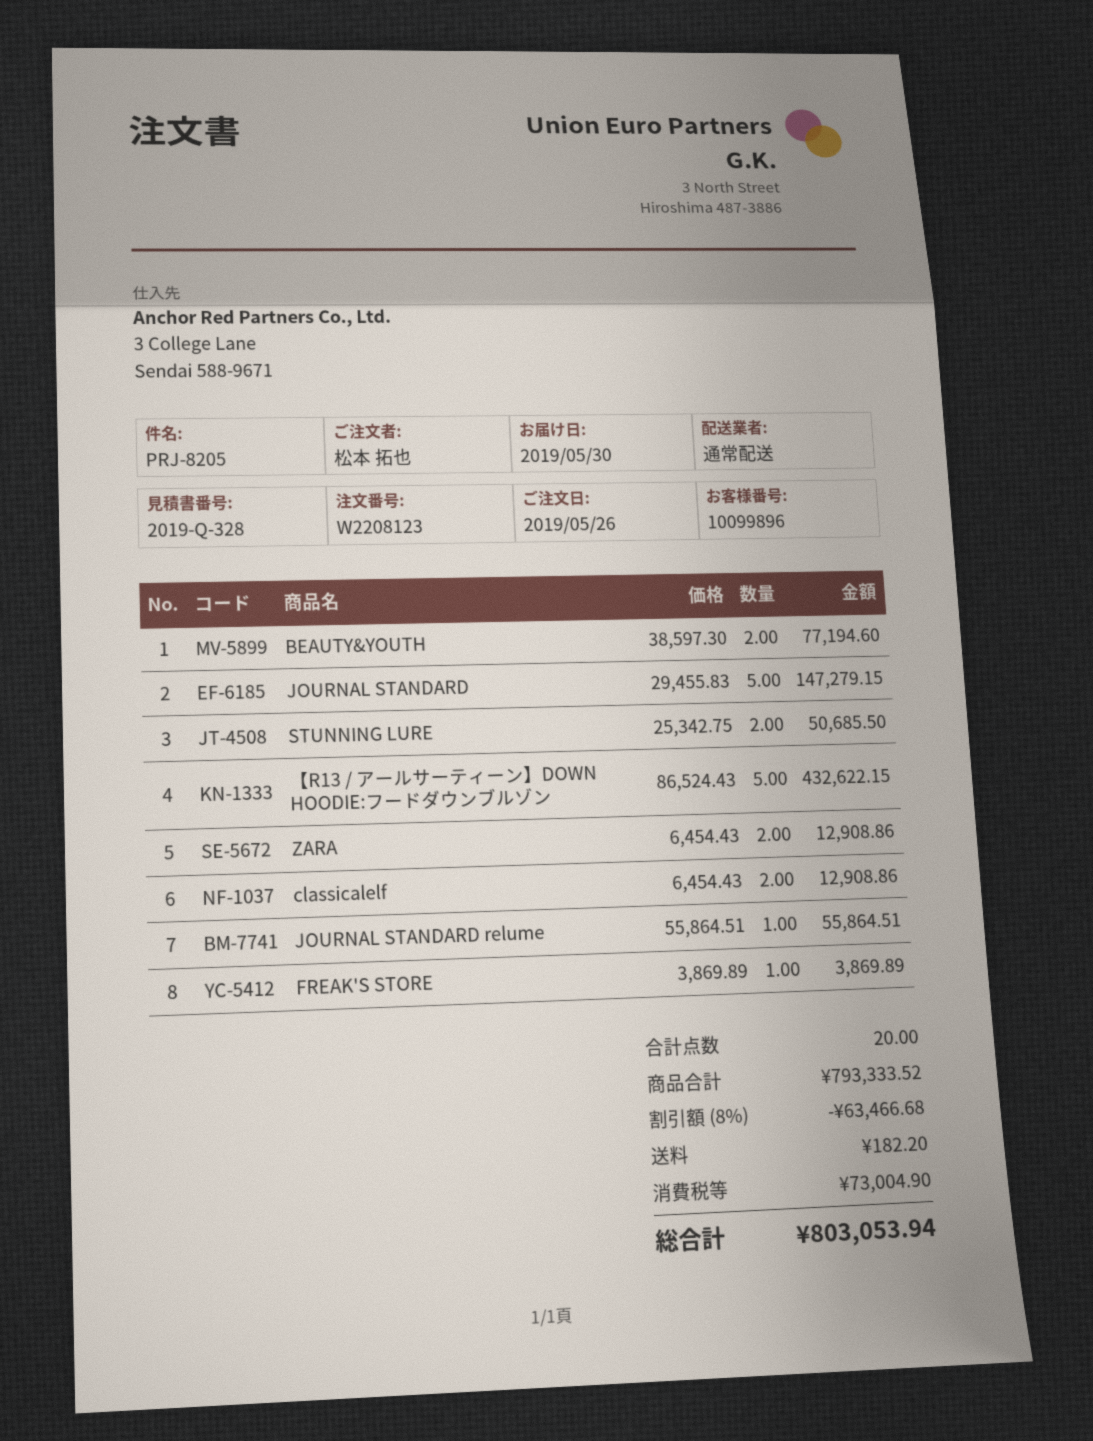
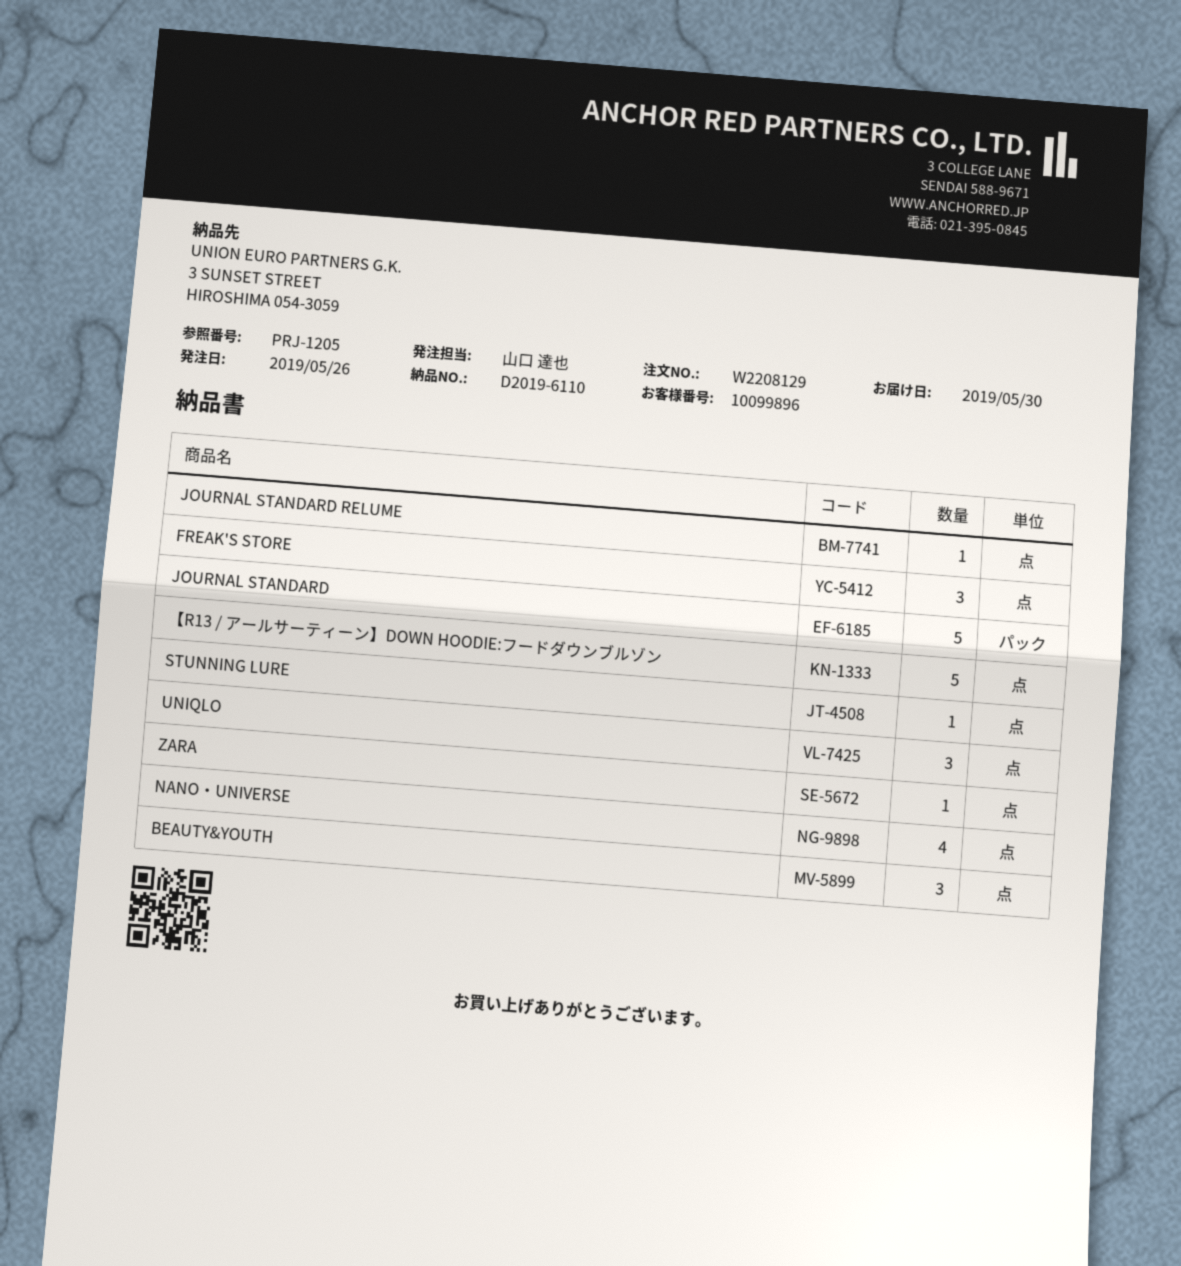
order number: W2208123 -> W2208129
reference: PRJ-8205 -> PRJ-1205
ordered by: 松本 拓也 -> 山口 達也
BEAUTY&YOUTH: 2 -> 3
STUNNING LURE: 2 -> 1
ZARA: 2 -> 1
classicalelf: 2 -> none
FREAK'S STORE: 1 -> 3
UNIQLO: none -> 3
NANO・UNIVERSE: none -> 4

